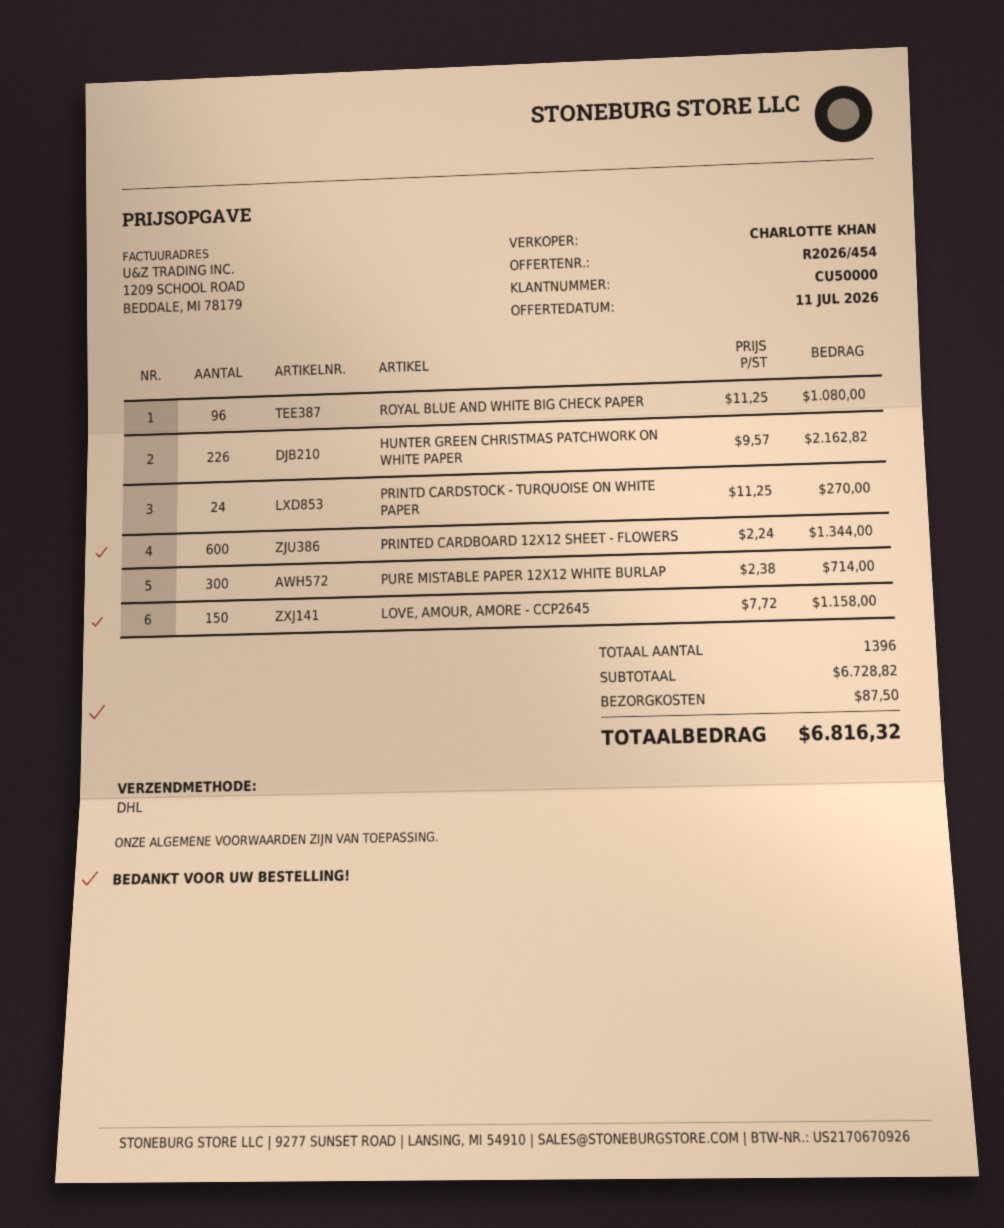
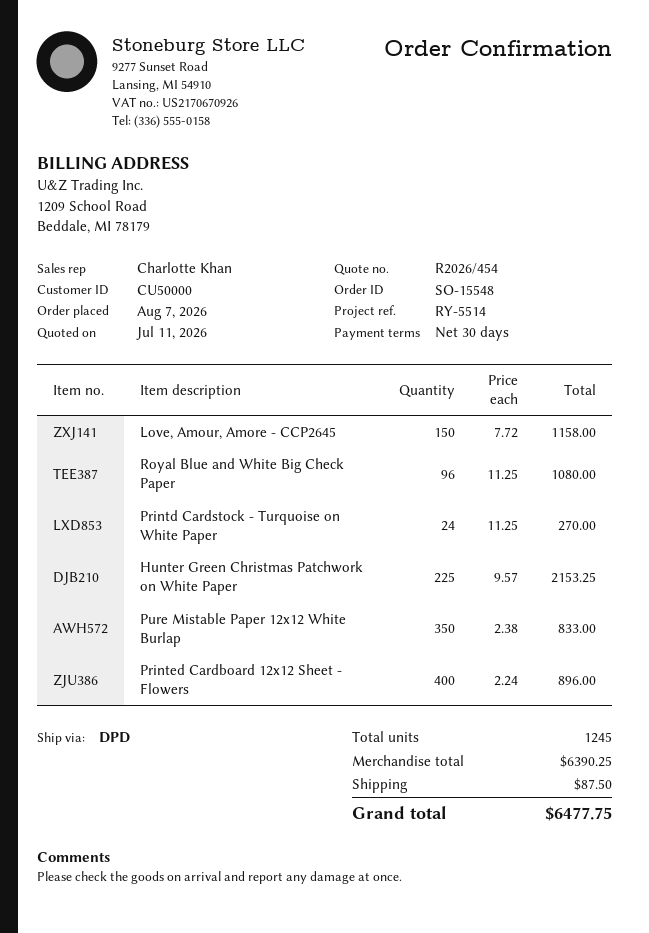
shipping method: DHL -> DPD
HUNTER GREEN CHRISTMAS PATCHWORK ON WHITE PAPER: 226 x 9.57 = 2162.82 -> 225 x 9.57 = 2153.25
PRINTED CARDBOARD 12X12 SHEET - FLOWERS: 600 x 2.24 = 1344.00 -> 400 x 2.24 = 896.00
PURE MISTABLE PAPER 12X12 WHITE BURLAP: 300 x 2.38 = 714.00 -> 350 x 2.38 = 833.00
total quantity: 1396 -> 1245
subtotal: 6728.82 -> 6390.25
total: 6816.32 -> 6477.75

